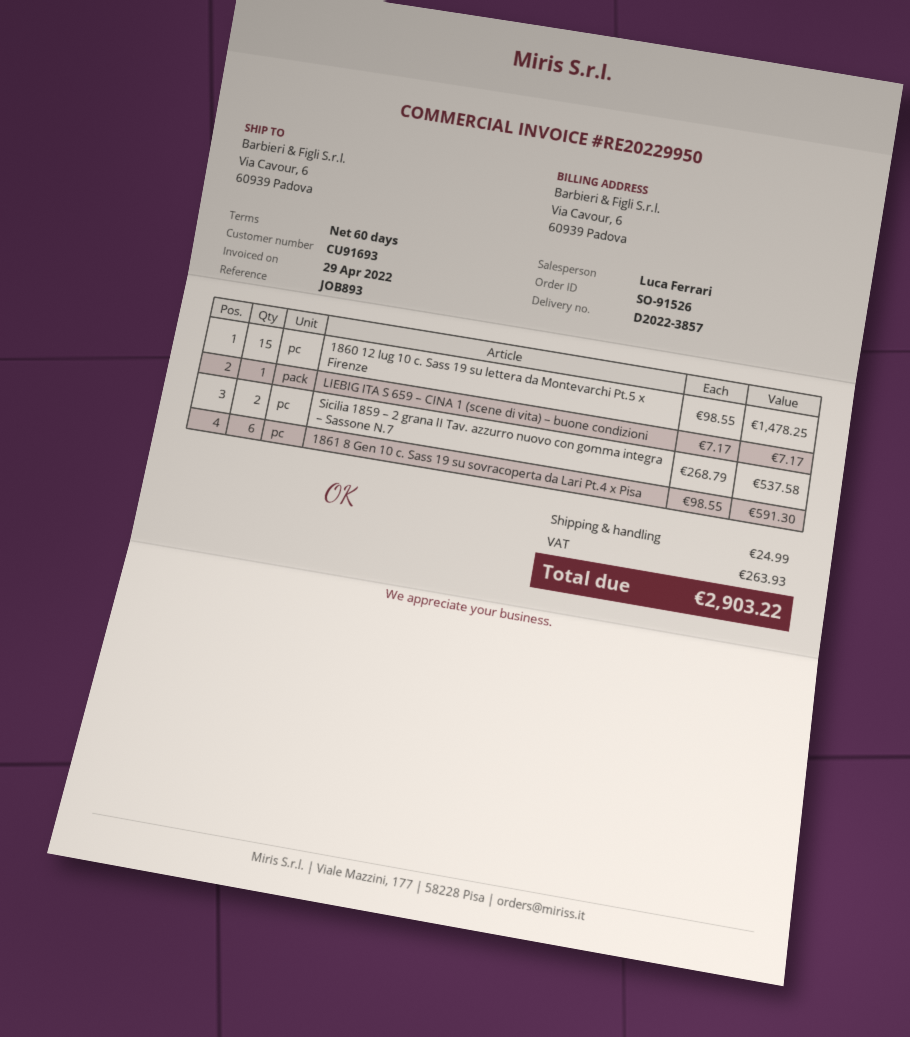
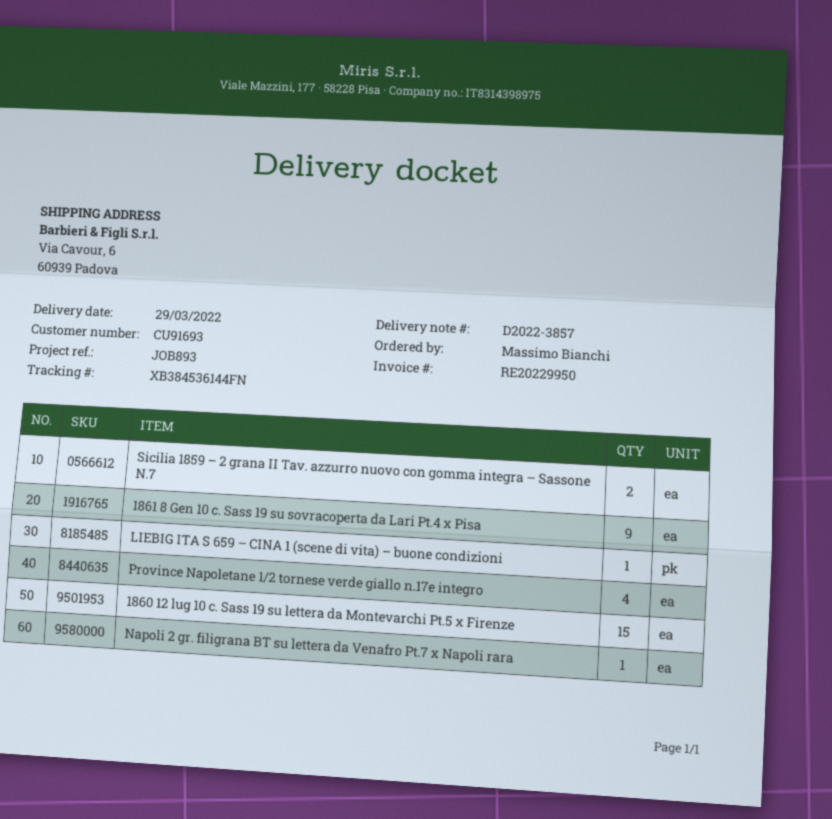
1861 8 Gen 10 c. Sass 19 su sovracoperta da Lari Pt.4 x Pisa: 6 -> 9
Province Napoletane 1/2 tornese verde giallo n.17e integro: none -> 4
Napoli 2 gr. filigrana BT su lettera da Venafro Pt.7 x Napoli rara: none -> 1

